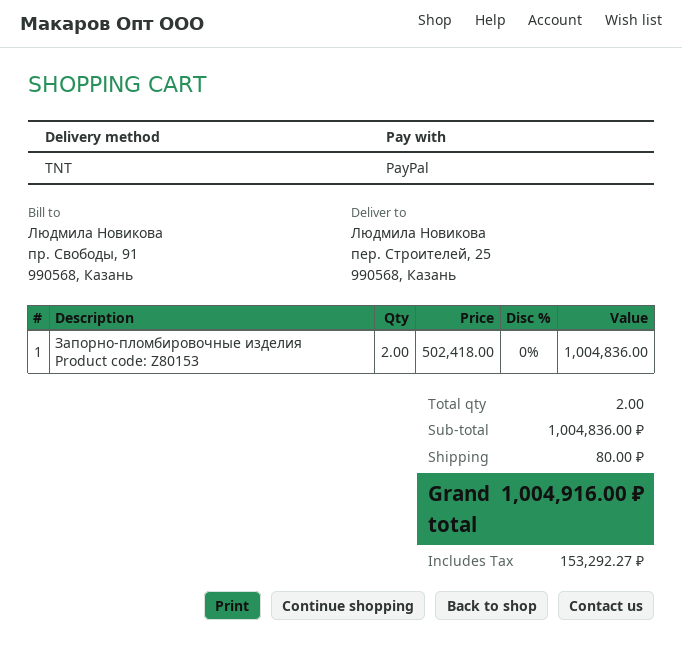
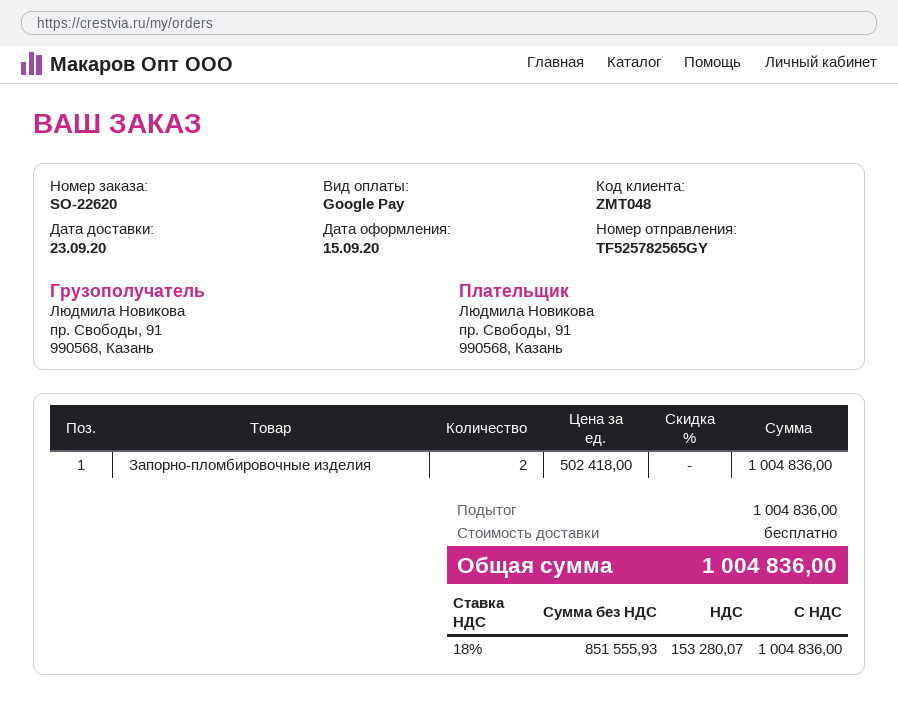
payment method: PayPal -> Google Pay
ship to: пер. Строителей, 25, 990568, Казань -> пр. Свободы, 91, 990568, Казань
shipping: 80.00 -> 0.00
tax: 153292.27 -> 153280.07
total: 1004916.00 -> 1004836.00

